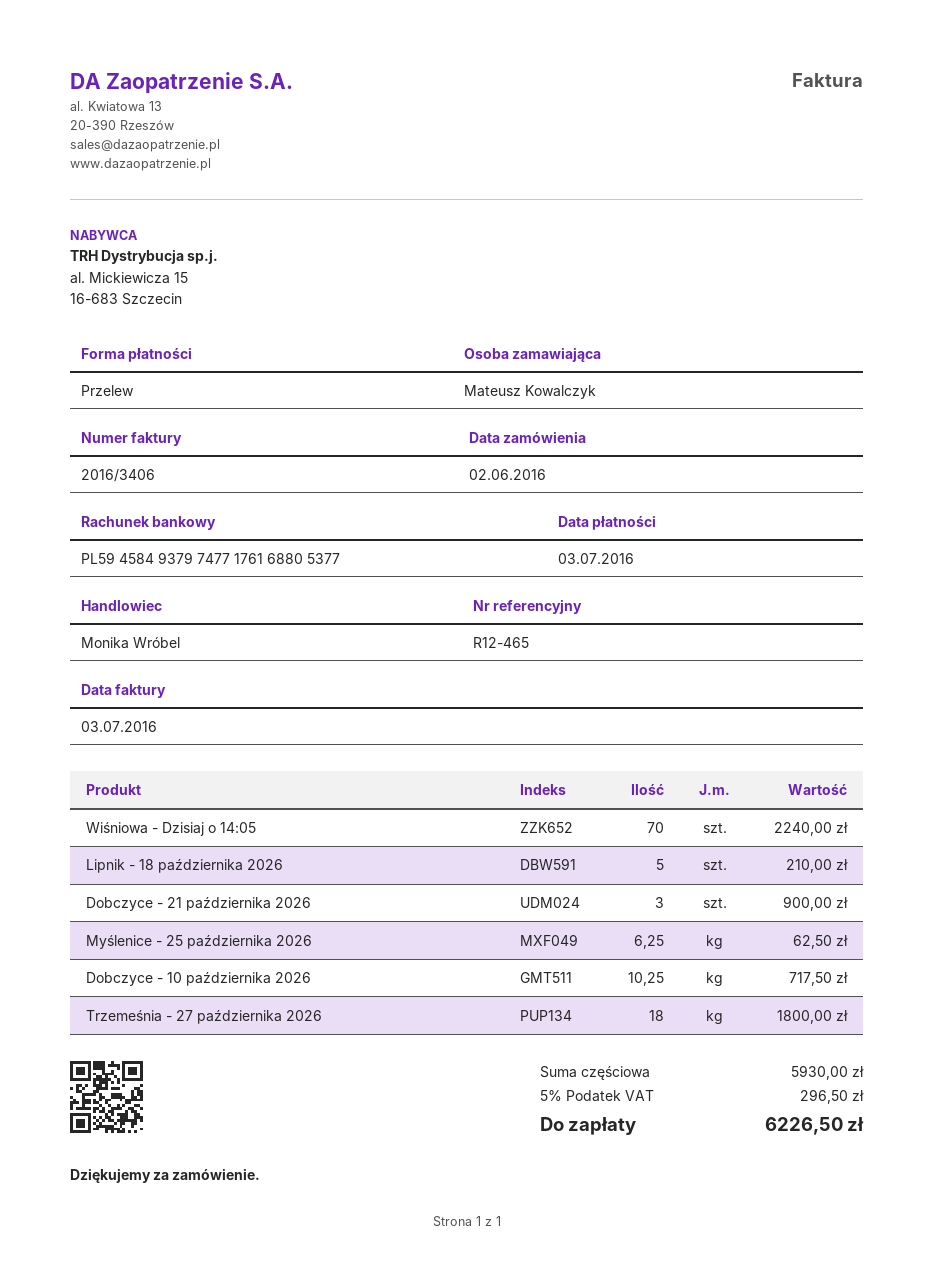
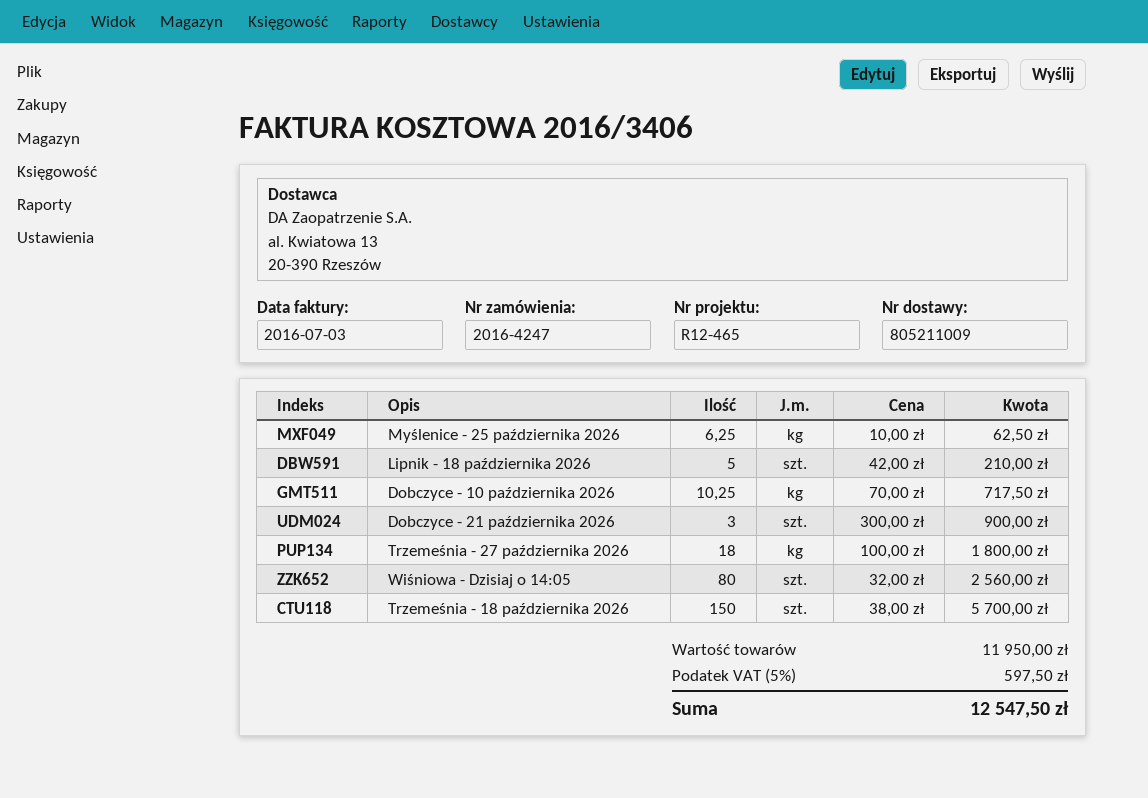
Wiśniowa - Dzisiaj o 14:05: 70 for 2240.00 -> 80 for 2560.00
Trzemeśnia - 18 października 2026: none -> 150 for 5700.00
subtotal: 5930.00 -> 11950.00
tax: 5% = 296.50 -> 5% = 597.50
total: 6226.50 -> 12547.50

